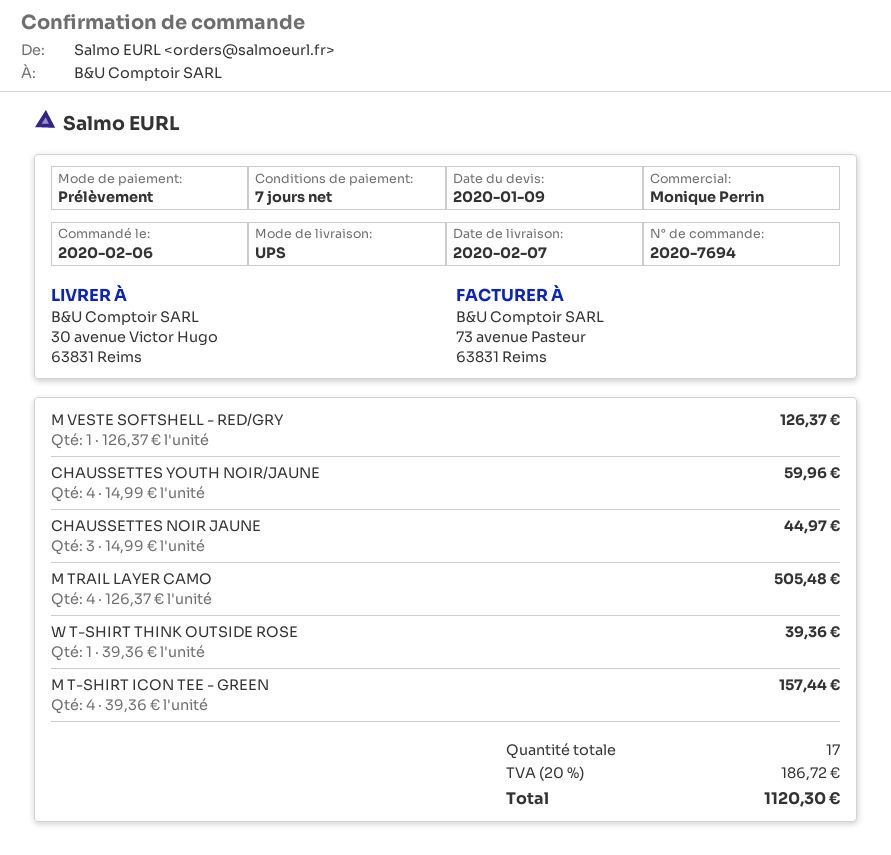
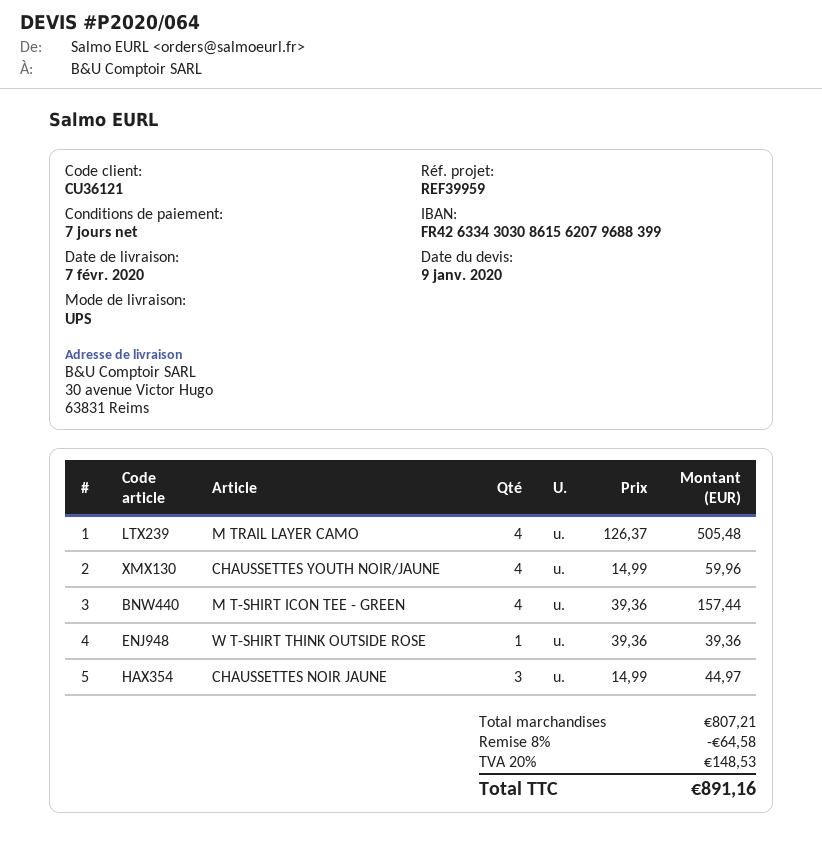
M VESTE SOFTSHELL - RED/GRY: 1 x 126.37 = 126.37 -> none
discount: none -> 8% = 64.58
tax: 20% = 186.72 -> 20% = 148.53
total: 1120.30 -> 891.16

